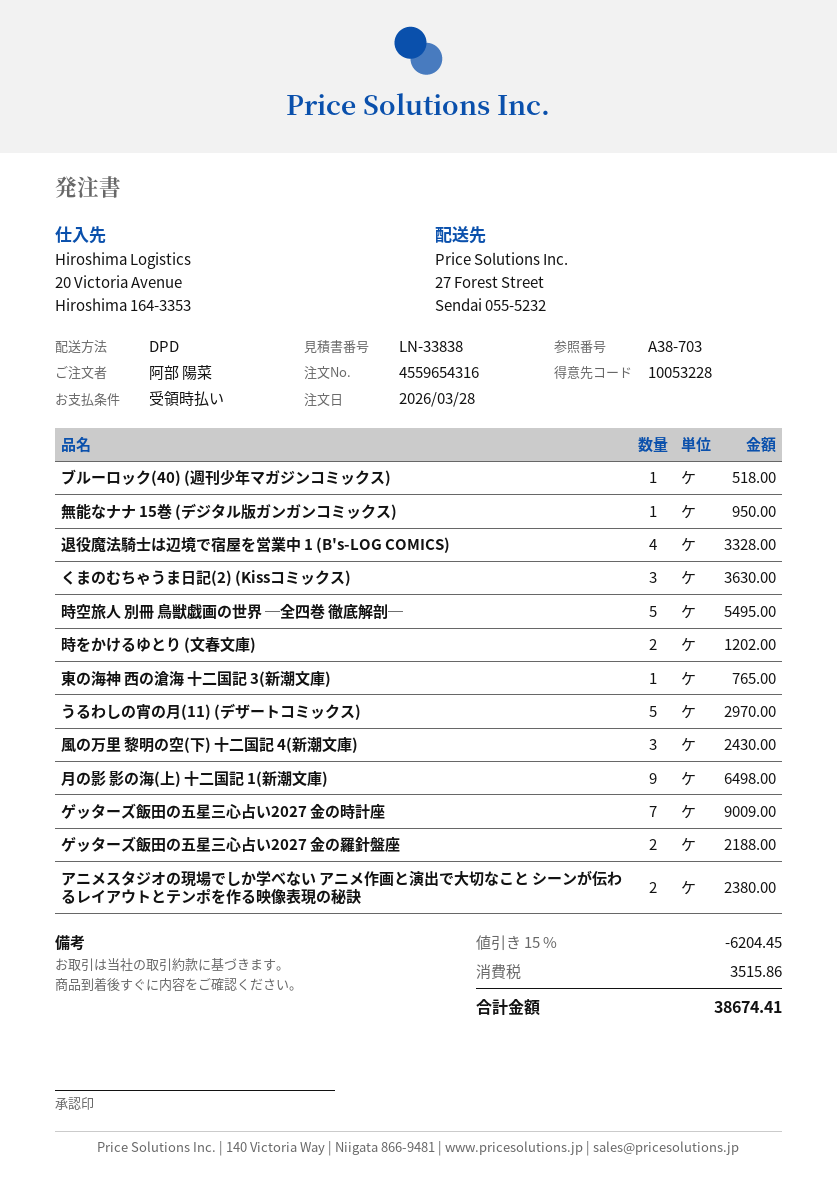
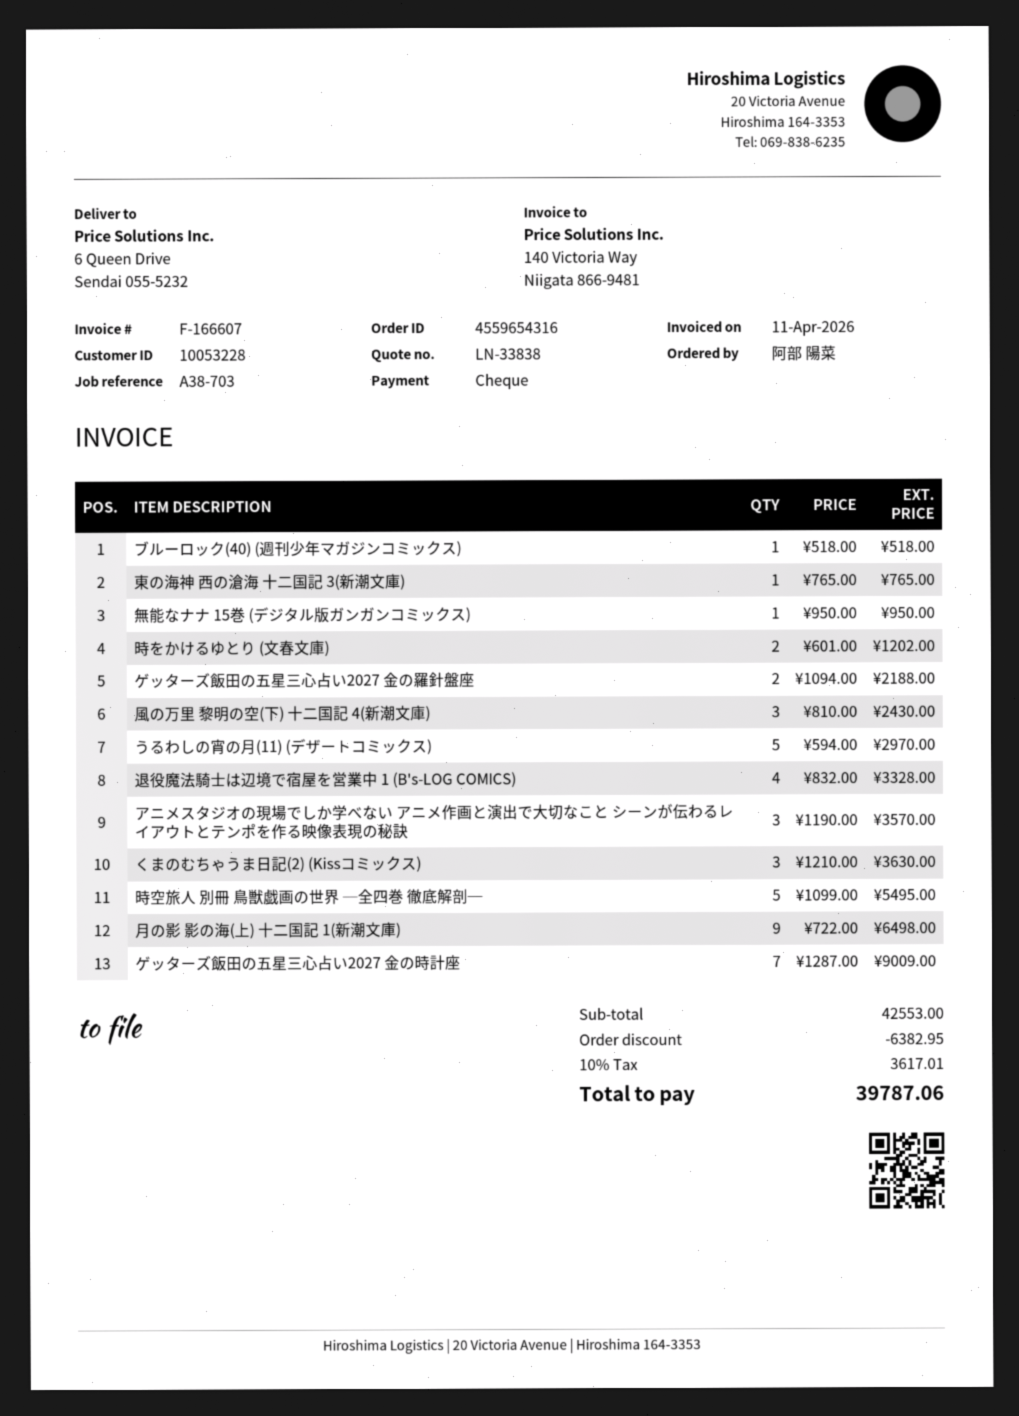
ship to: 27 Forest Street, Sendai 055-5232 -> 6 Queen Drive, Sendai 055-5232
アニメスタジオの現場でしか学べない アニメ作画と演出で大切なこと シーンが伝わるレイアウトとテンポを作る映像表現の秘訣: 2 for 2380.00 -> 3 for 3570.00
discount: 6204.45 -> 6382.95
tax: 3515.86 -> 3617.01
total: 38674.41 -> 39787.06

